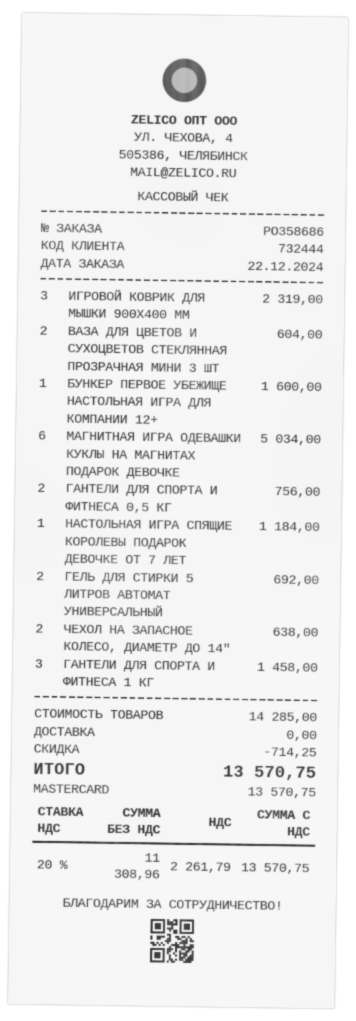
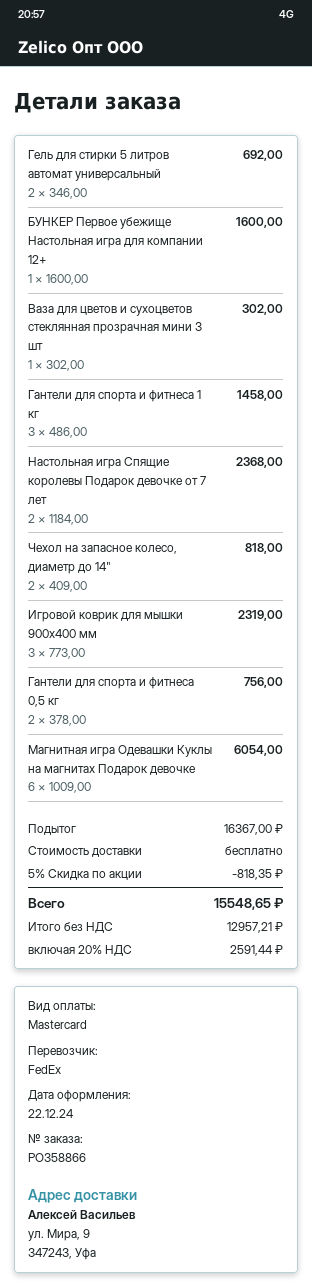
order number: PO358686 -> PO358866
ВАЗА ДЛЯ ЦВЕТОВ И СУХОЦВЕТОВ СТЕКЛЯННАЯ ПРОЗРАЧНАЯ МИНИ 3 ШТ: 2 for 604.00 -> 1 for 302.00
МАГНИТНАЯ ИГРА ОДЕВАШКИ КУКЛЫ НА МАГНИТАХ ПОДАРОК ДЕВОЧКЕ: 6 for 5034.00 -> 6 for 6054.00
НАСТОЛЬНАЯ ИГРА СПЯЩИЕ КОРОЛЕВЫ ПОДАРОК ДЕВОЧКЕ ОТ 7 ЛЕТ: 1 for 1184.00 -> 2 for 2368.00
ЧЕХОЛ НА ЗАПАСНОЕ КОЛЕСО, ДИАМЕТР ДО 14": 2 for 638.00 -> 2 for 818.00
subtotal: 14285.00 -> 16367.00
discount: 714.25 -> 818.35
net: 11308.96 -> 12957.21
tax: 20% = 2261.79 -> 20% = 2591.44
total: 13570.75 -> 15548.65

